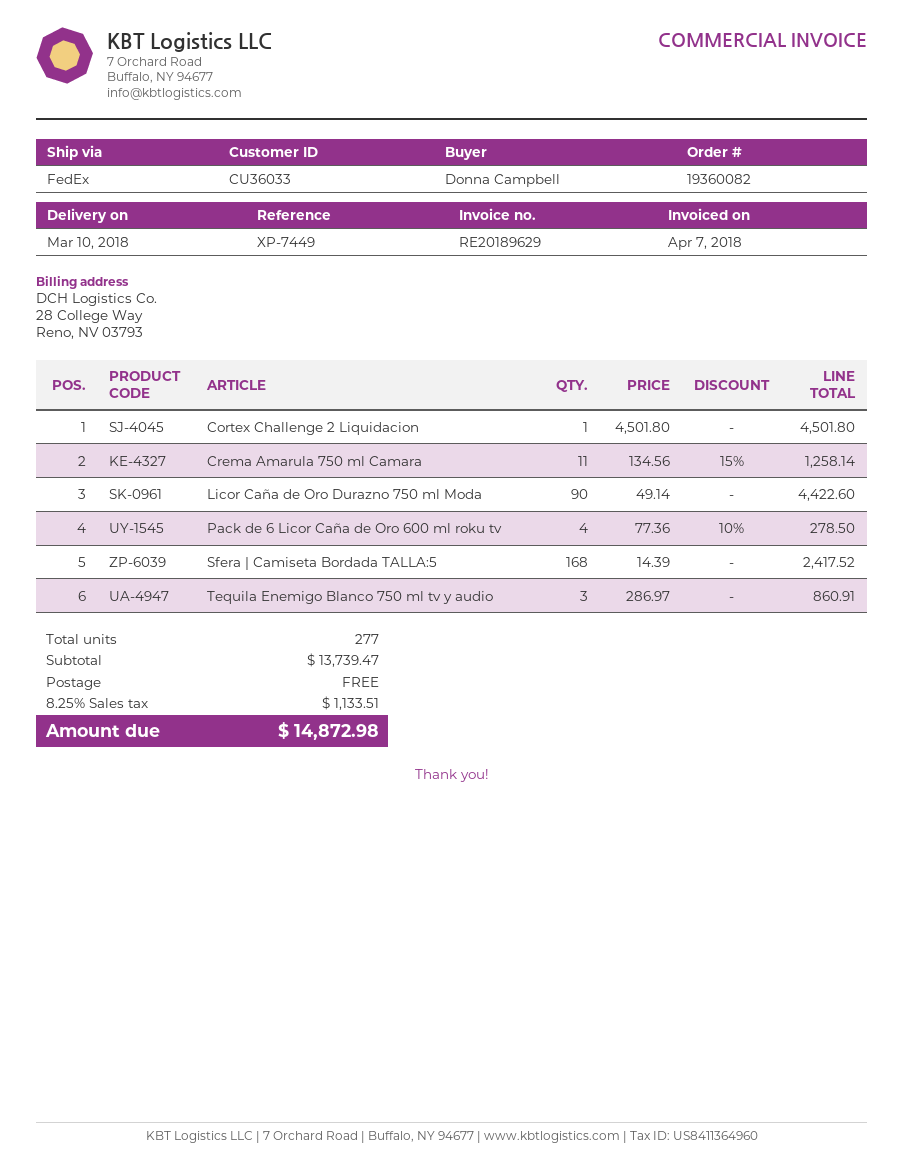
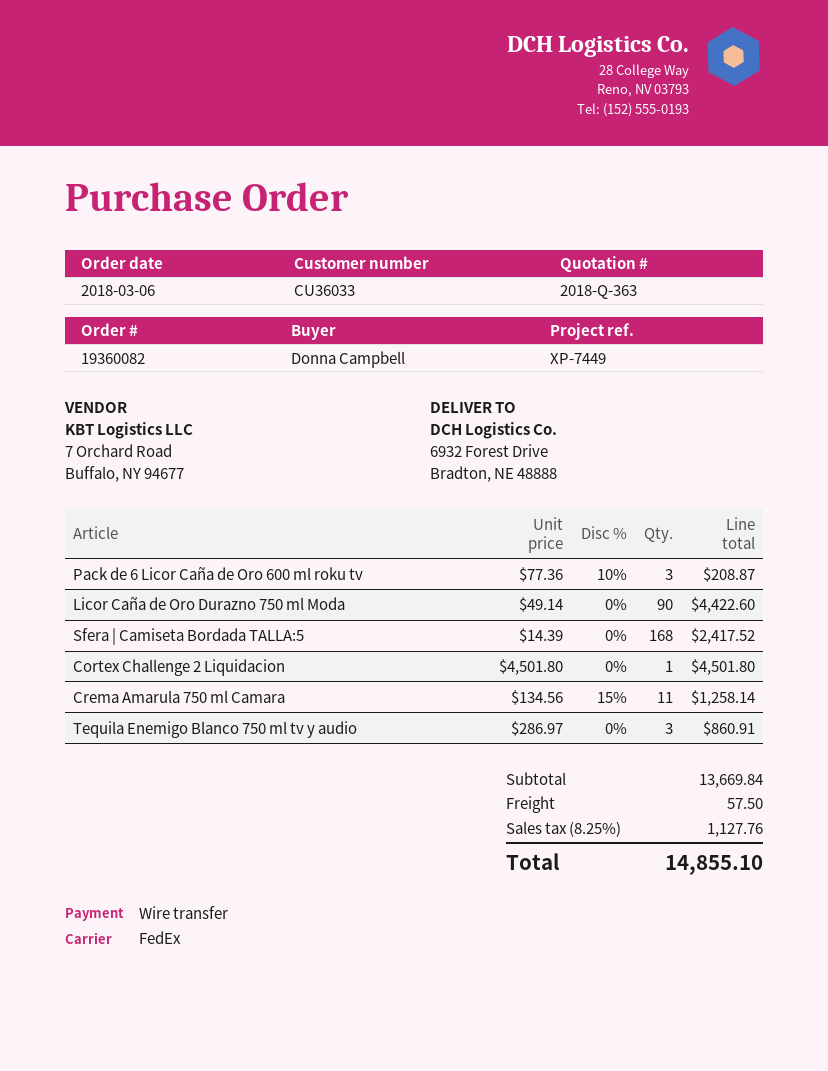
Pack de 6 Licor Caña de Oro 600 ml roku tv: 4 x 77.36 - 10% = 278.50 -> 3 x 77.36 - 10% = 208.87
subtotal: 13739.47 -> 13669.84
shipping: 0.00 -> 57.50
tax: 8.25% = 1133.51 -> 8.25% = 1127.76
total: 14872.98 -> 14855.10

